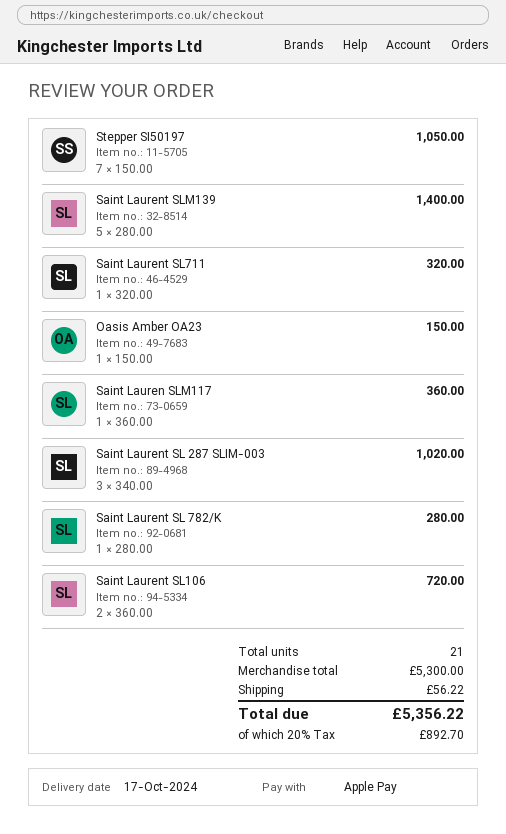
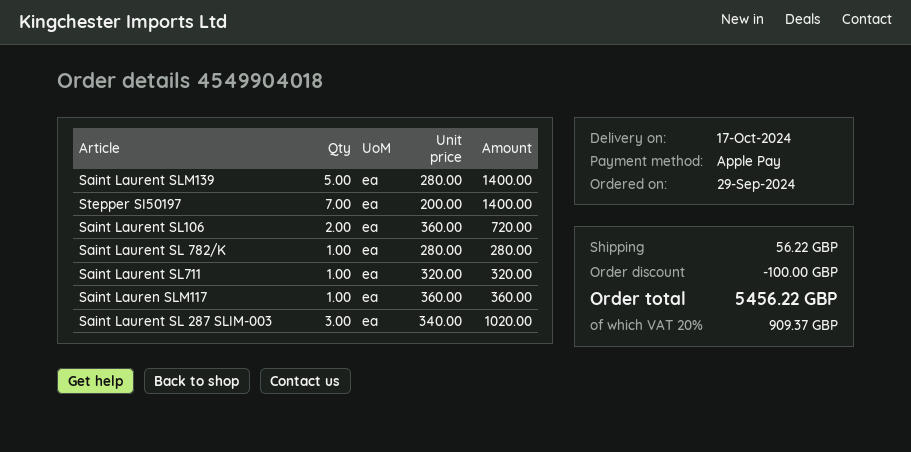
Stepper SI50197: 7 x 150.00 = 1050.00 -> 7 x 200.00 = 1400.00
Oasis Amber OA23: 1 x 150.00 = 150.00 -> none
discount: none -> 100.00
tax: 20% = 892.70 -> 20% = 909.37
total: 5356.22 -> 5456.22

